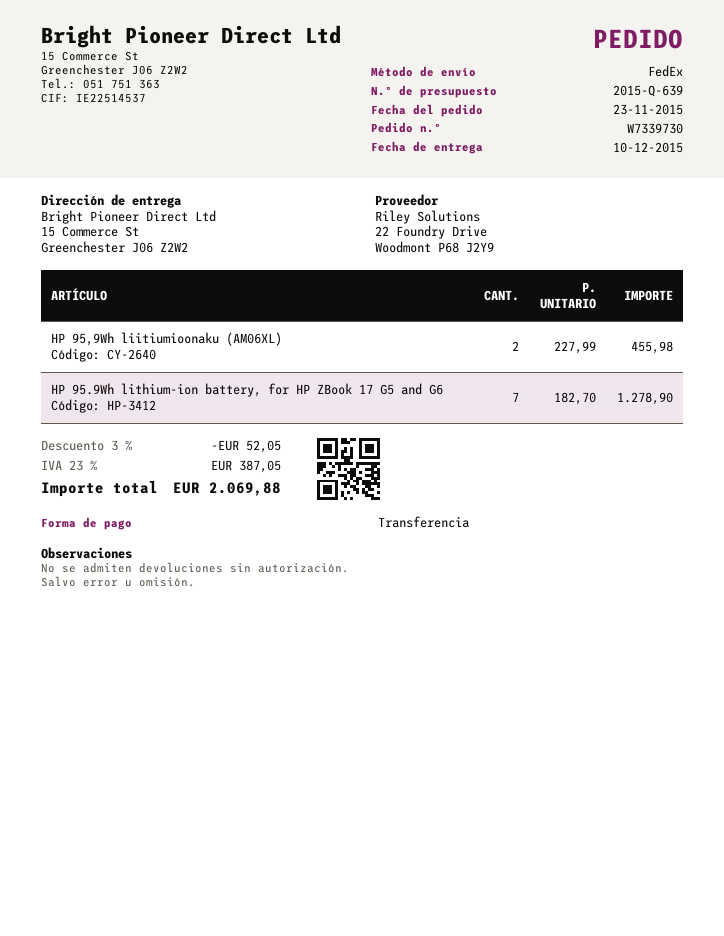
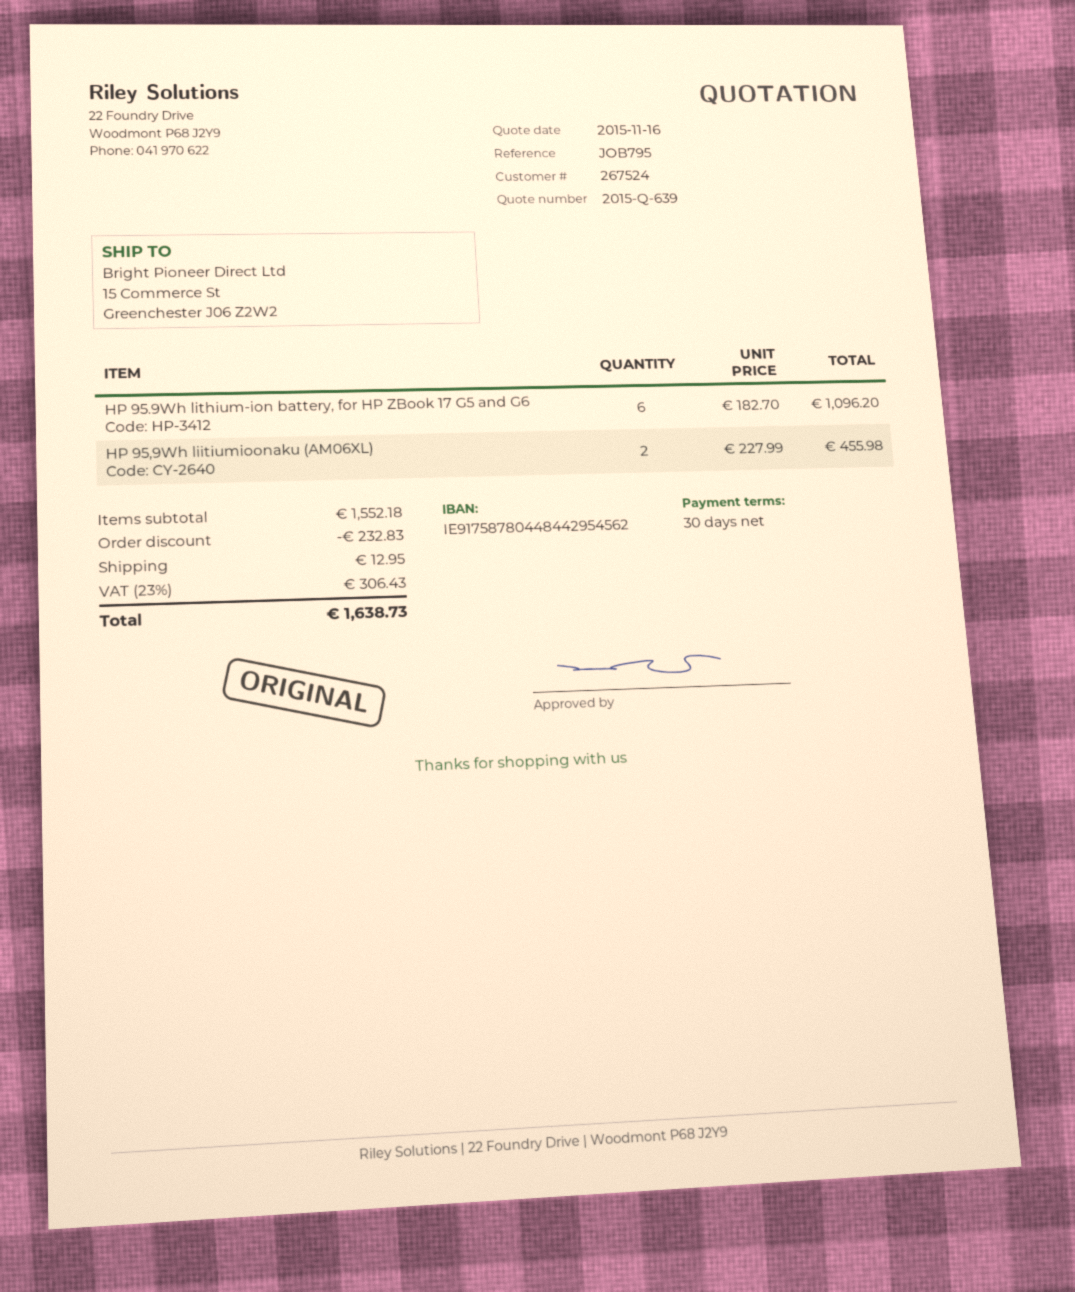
HP 95.9Wh lithium-ion battery, for HP ZBook 17 G5 and G6: 7 x 182.70 = 1278.90 -> 6 x 182.70 = 1096.20
discount: 52.05 -> 232.83
shipping: none -> 12.95
tax: 23% = 387.05 -> 23% = 306.43
total: 2069.88 -> 1638.73

